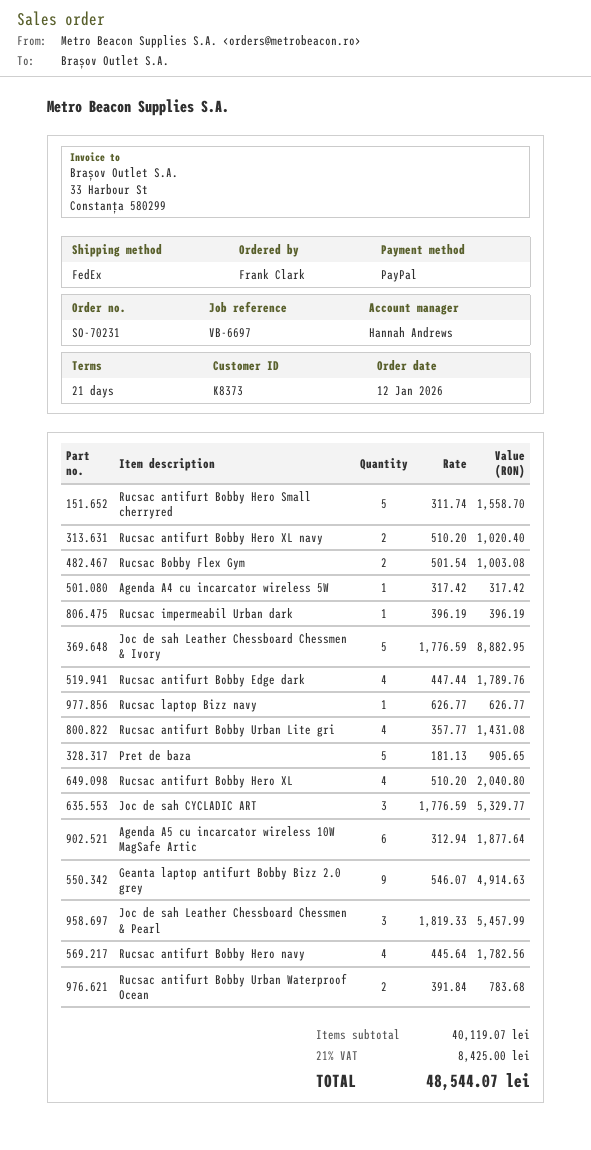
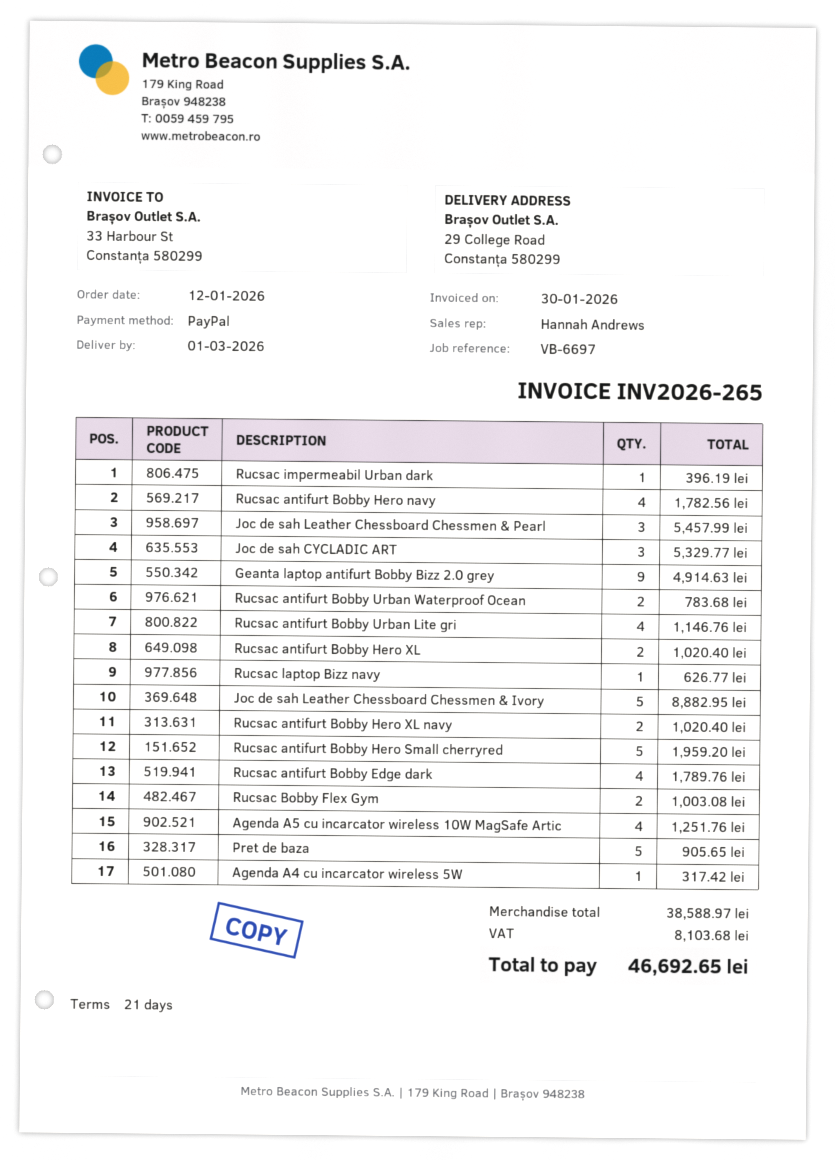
Rucsac antifurt Bobby Hero Small cherryred: 5 for 1558.70 -> 5 for 1959.20
Rucsac antifurt Bobby Urban Lite gri: 4 for 1431.08 -> 4 for 1146.76
Rucsac antifurt Bobby Hero XL: 4 for 2040.80 -> 2 for 1020.40
Agenda A5 cu incarcator wireless 10W MagSafe Artic: 6 for 1877.64 -> 4 for 1251.76
subtotal: 40119.07 -> 38588.97
tax: 8425.00 -> 8103.68
total: 48544.07 -> 46692.65

